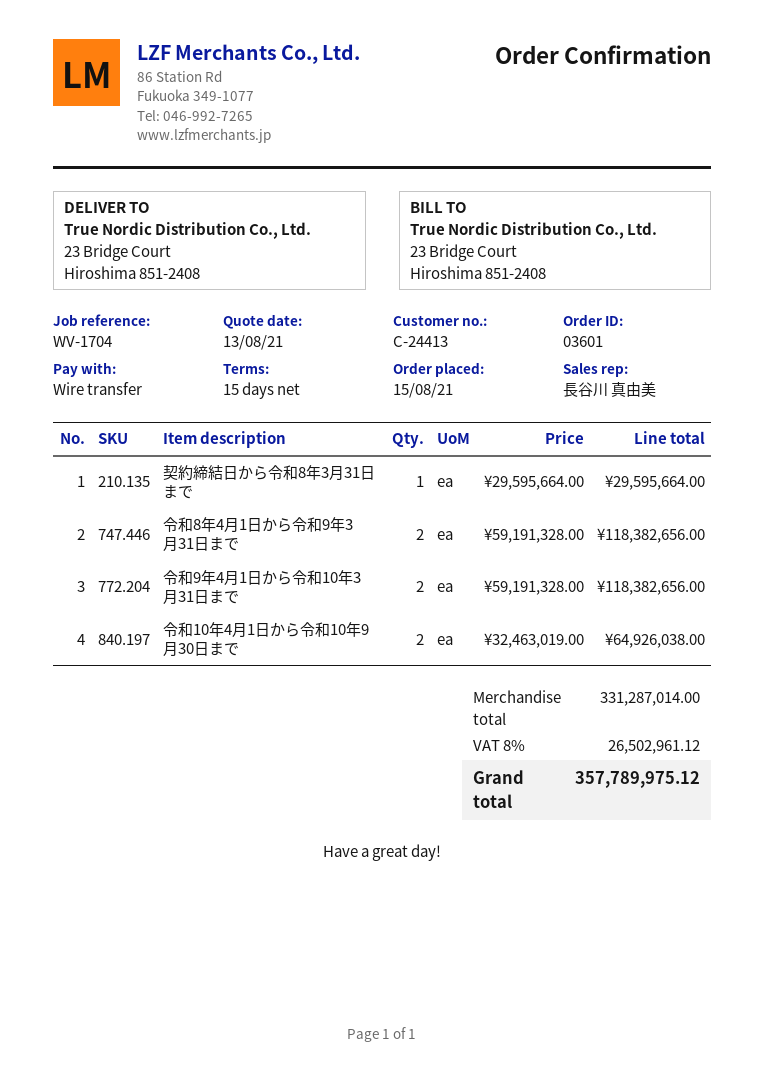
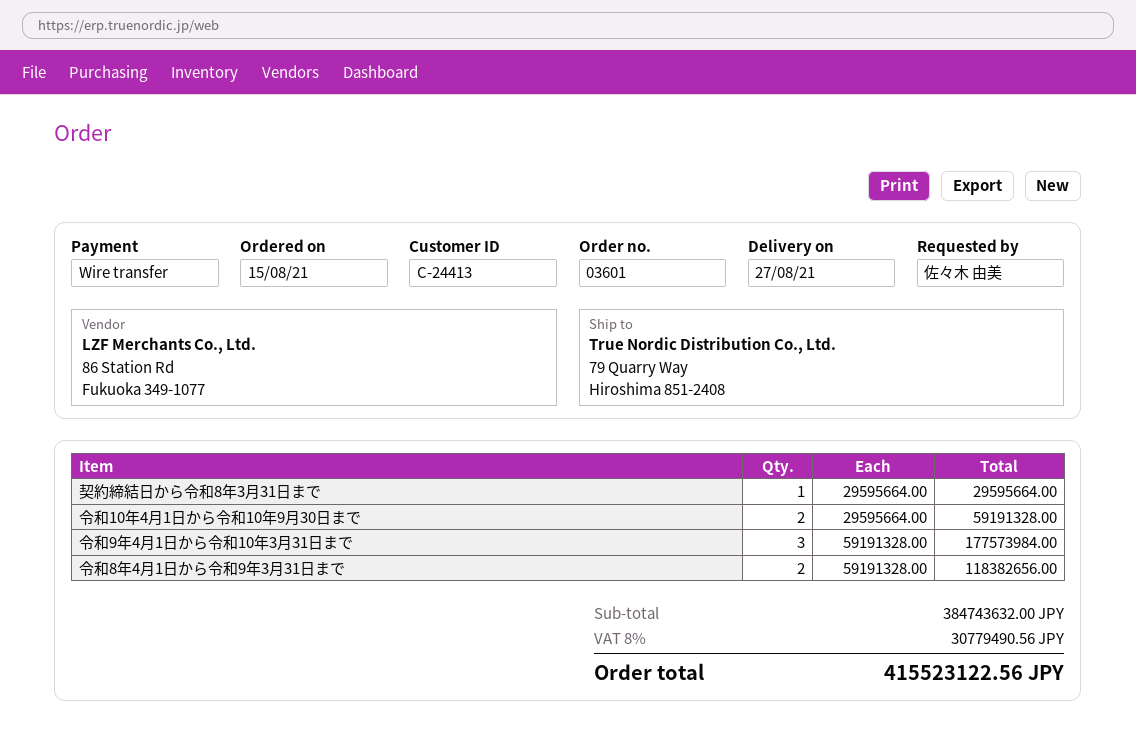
ship to: 23 Bridge Court, Hiroshima 851-2408 -> 79 Quarry Way, Hiroshima 851-2408
令和9年4月1日から令和10年3月31日まで: 2 x 59191328.00 = 118382656.00 -> 3 x 59191328.00 = 177573984.00
令和10年4月1日から令和10年9月30日まで: 2 x 32463019.00 = 64926038.00 -> 2 x 29595664.00 = 59191328.00
subtotal: 331287014.00 -> 384743632.00
tax: 8% = 26502961.12 -> 8% = 30779490.56
total: 357789975.12 -> 415523122.56

